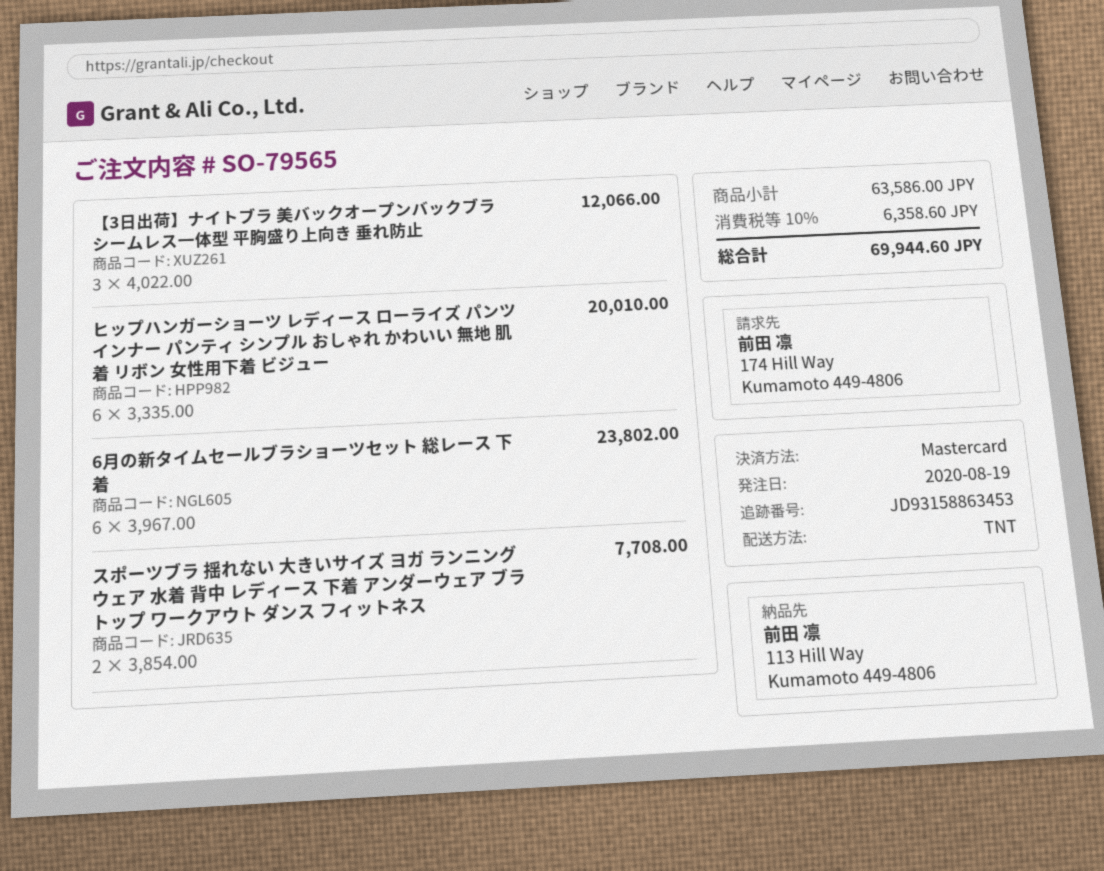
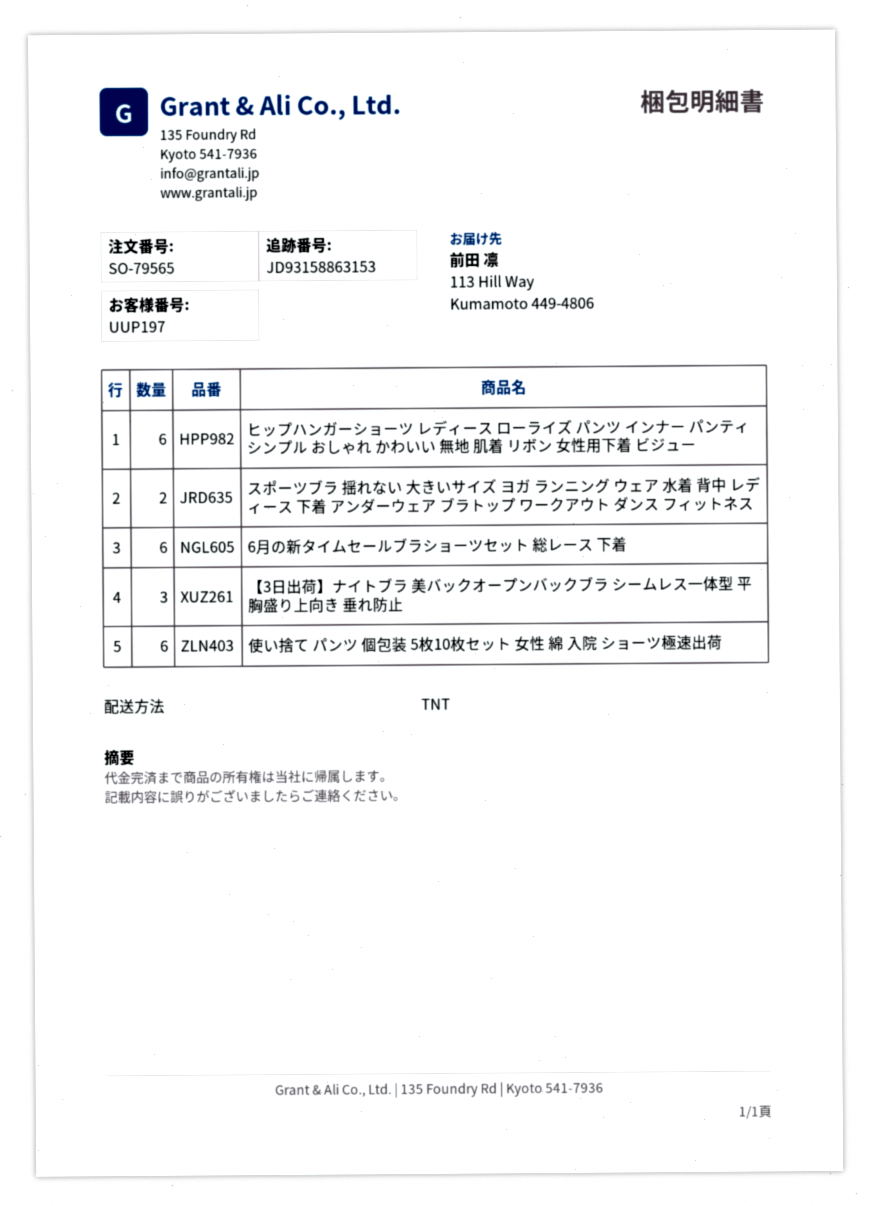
tracking number: JD93158863453 -> JD93158863153
使い捨て パンツ 個包装 5枚10枚セット 女性 綿 入院 ショーツ極速出荷: none -> 6

